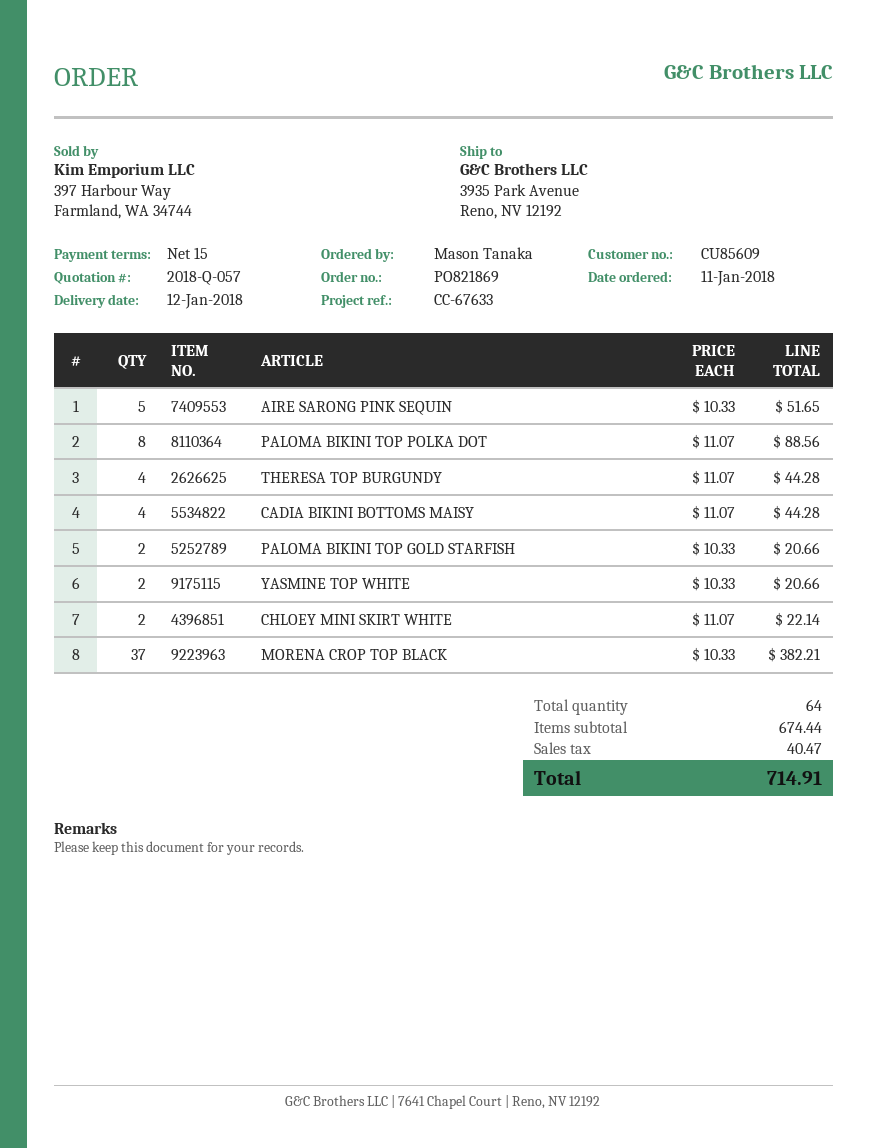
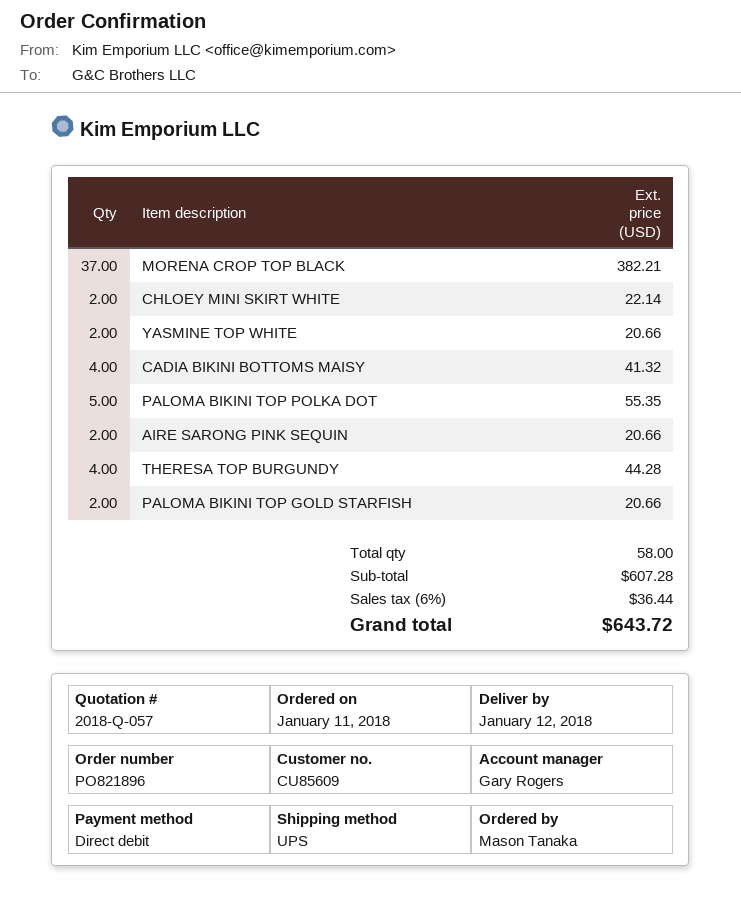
order number: PO821869 -> PO821896
AIRE SARONG PINK SEQUIN: 5 for 51.65 -> 2 for 20.66
PALOMA BIKINI TOP POLKA DOT: 8 for 88.56 -> 5 for 55.35
CADIA BIKINI BOTTOMS MAISY: 4 for 44.28 -> 4 for 41.32
total quantity: 64 -> 58
subtotal: 674.44 -> 607.28
tax: 40.47 -> 36.44
total: 714.91 -> 643.72

